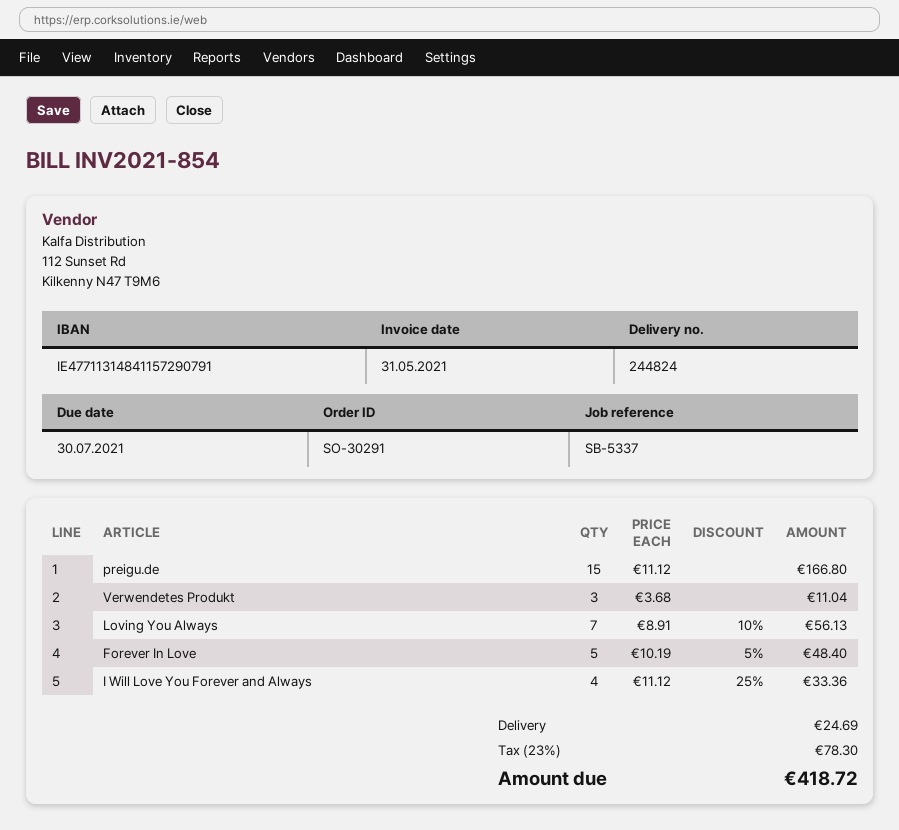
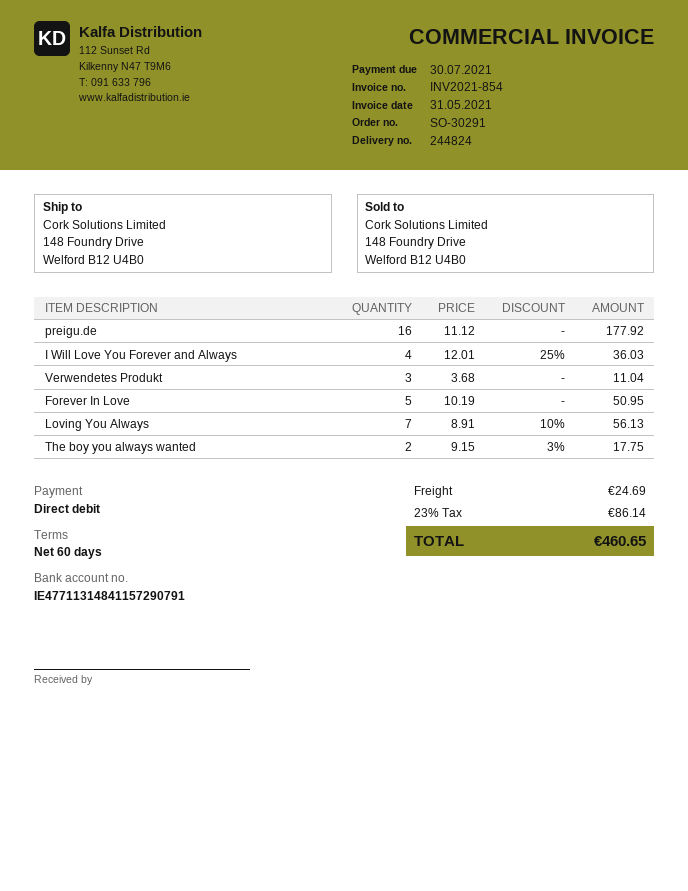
preigu.de: 15 x 11.12 = 166.80 -> 16 x 11.12 = 177.92
Forever In Love: 5 x 10.19 - 5% = 48.40 -> 5 x 10.19 = 50.95
I Will Love You Forever and Always: 4 x 11.12 - 25% = 33.36 -> 4 x 12.01 - 25% = 36.03
The boy you always wanted: none -> 2 x 9.15 - 3% = 17.75
tax: 23% = 78.30 -> 23% = 86.14
total: 418.72 -> 460.65

